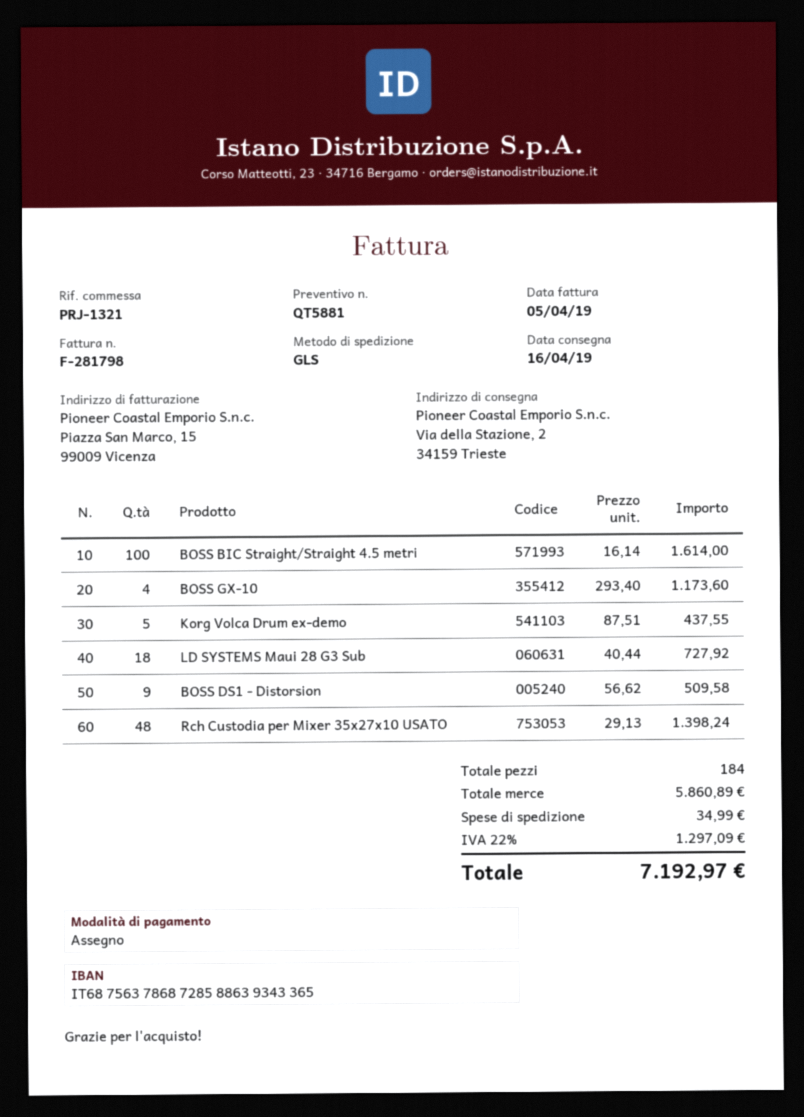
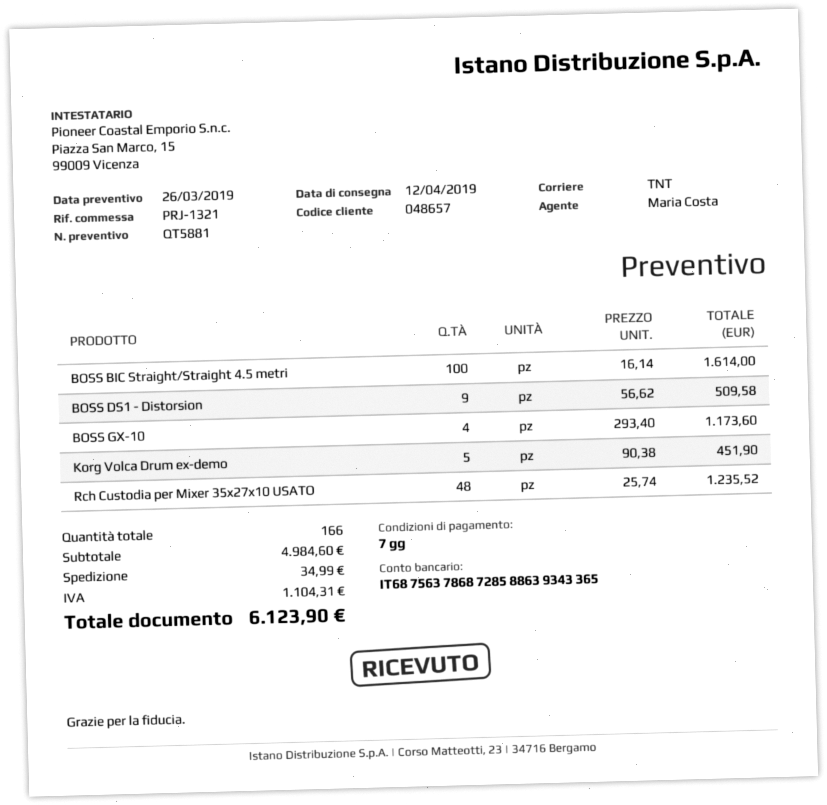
delivery date: 2019-04-16 -> 2019-04-12
shipping method: GLS -> TNT
Korg Volca Drum ex-demo: 5 x 87.51 = 437.55 -> 5 x 90.38 = 451.90
LD SYSTEMS Maui 28 G3 Sub: 18 x 40.44 = 727.92 -> none
Rch Custodia per Mixer 35x27x10 USATO: 48 x 29.13 = 1398.24 -> 48 x 25.74 = 1235.52
total quantity: 184 -> 166
subtotal: 5860.89 -> 4984.60
tax: 1297.09 -> 1104.31
total: 7192.97 -> 6123.90

